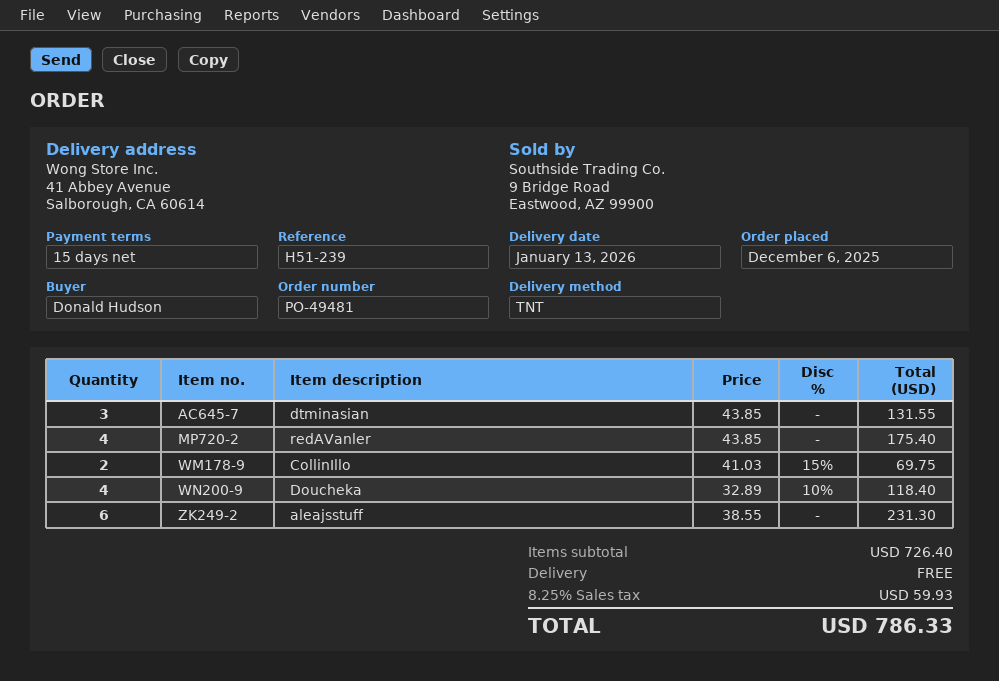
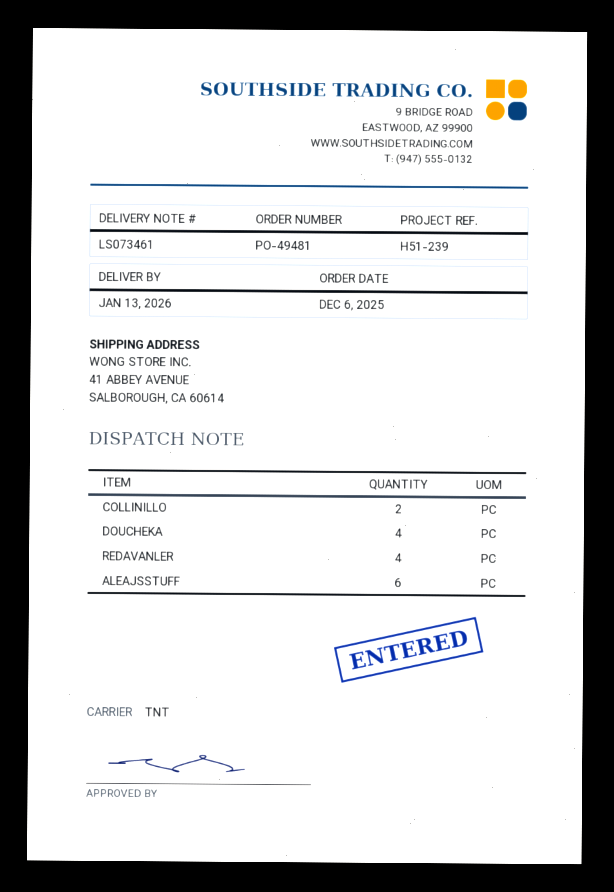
dtminasian: 3 -> none

